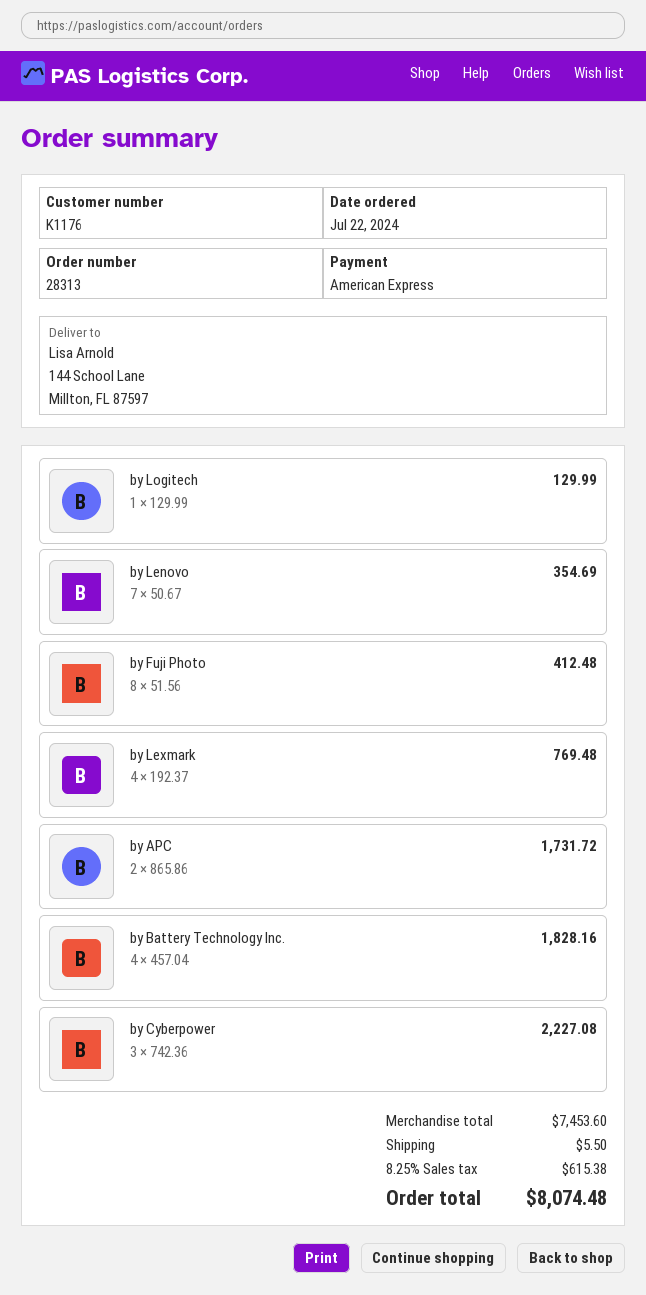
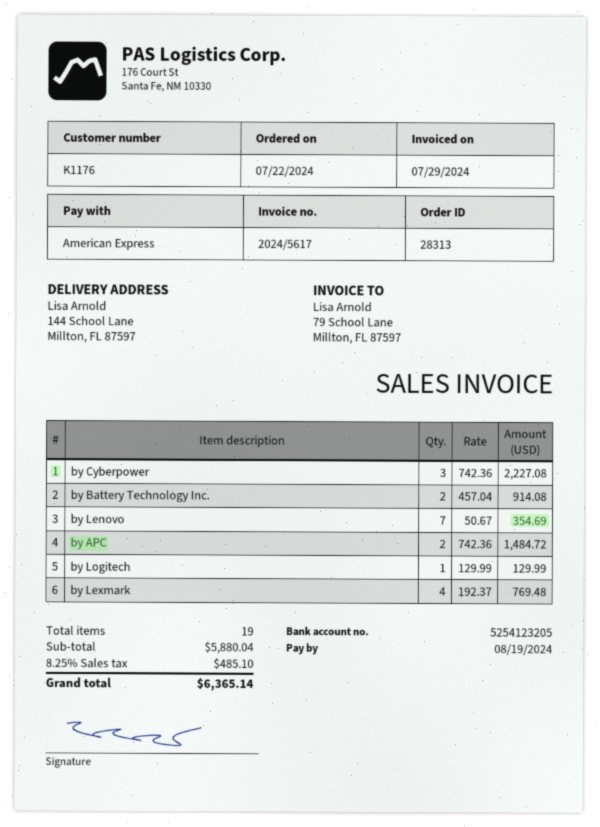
by Fuji Photo: 8 x 51.56 = 412.48 -> none
by APC: 2 x 865.86 = 1731.72 -> 2 x 742.36 = 1484.72
by Battery Technology Inc.: 4 x 457.04 = 1828.16 -> 2 x 457.04 = 914.08
subtotal: 7453.60 -> 5880.04
shipping: 5.50 -> none
tax: 8.25% = 615.38 -> 8.25% = 485.10
total: 8074.48 -> 6365.14

